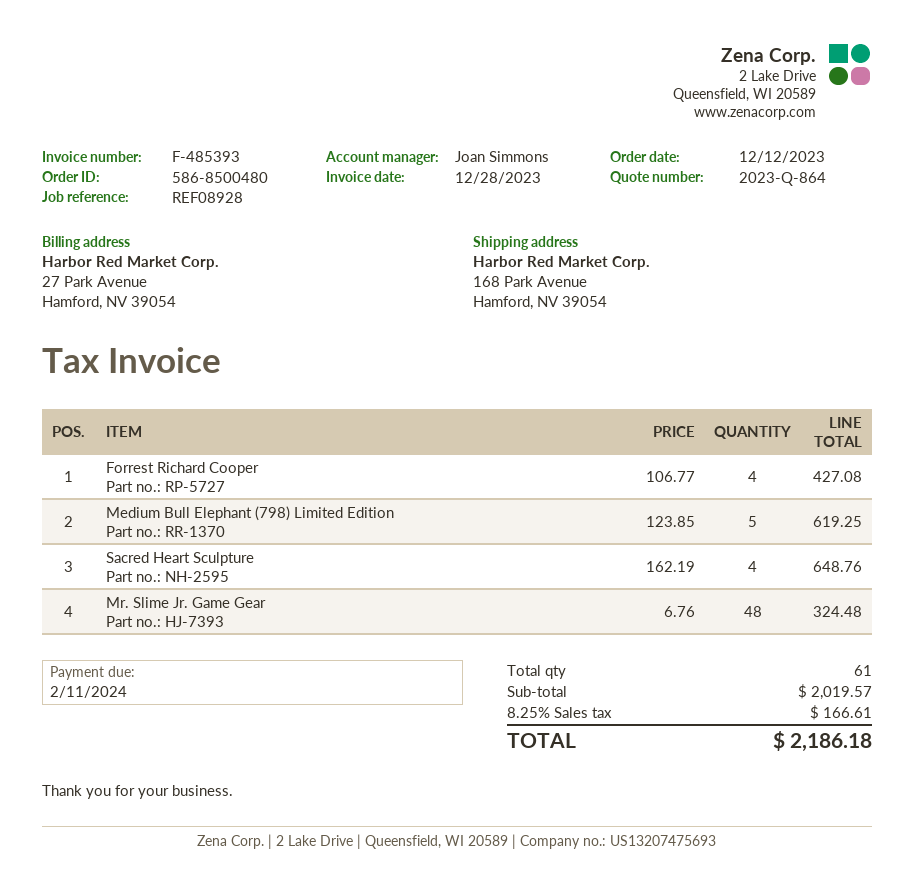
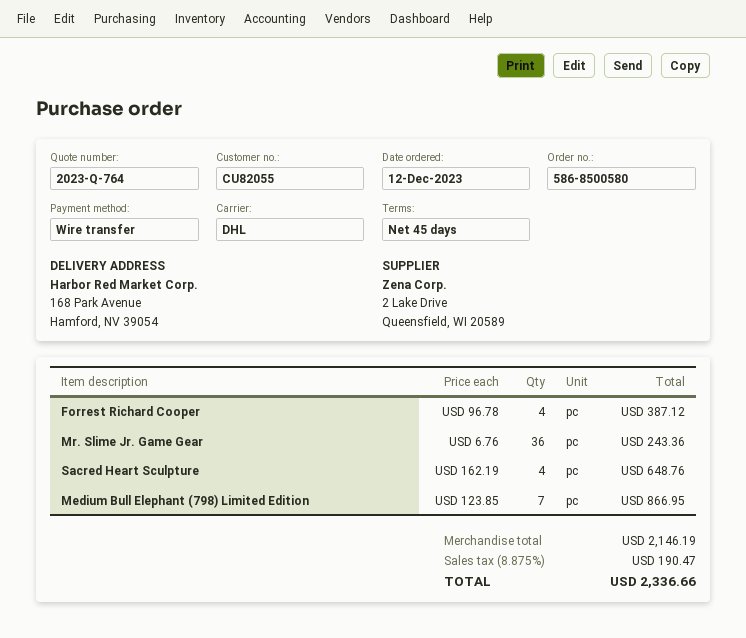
quote number: 2023-Q-864 -> 2023-Q-764
order number: 586-8500480 -> 586-8500580
Forrest Richard Cooper: 4 x 106.77 = 427.08 -> 4 x 96.78 = 387.12
Medium Bull Elephant (798) Limited Edition: 5 x 123.85 = 619.25 -> 7 x 123.85 = 866.95
Mr. Slime Jr. Game Gear: 48 x 6.76 = 324.48 -> 36 x 6.76 = 243.36
subtotal: 2019.57 -> 2146.19
tax: 8.25% = 166.61 -> 8.875% = 190.47
total: 2186.18 -> 2336.66

